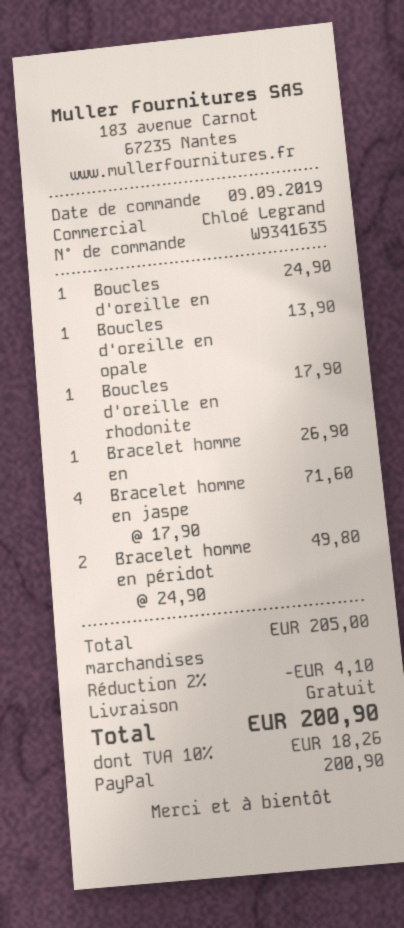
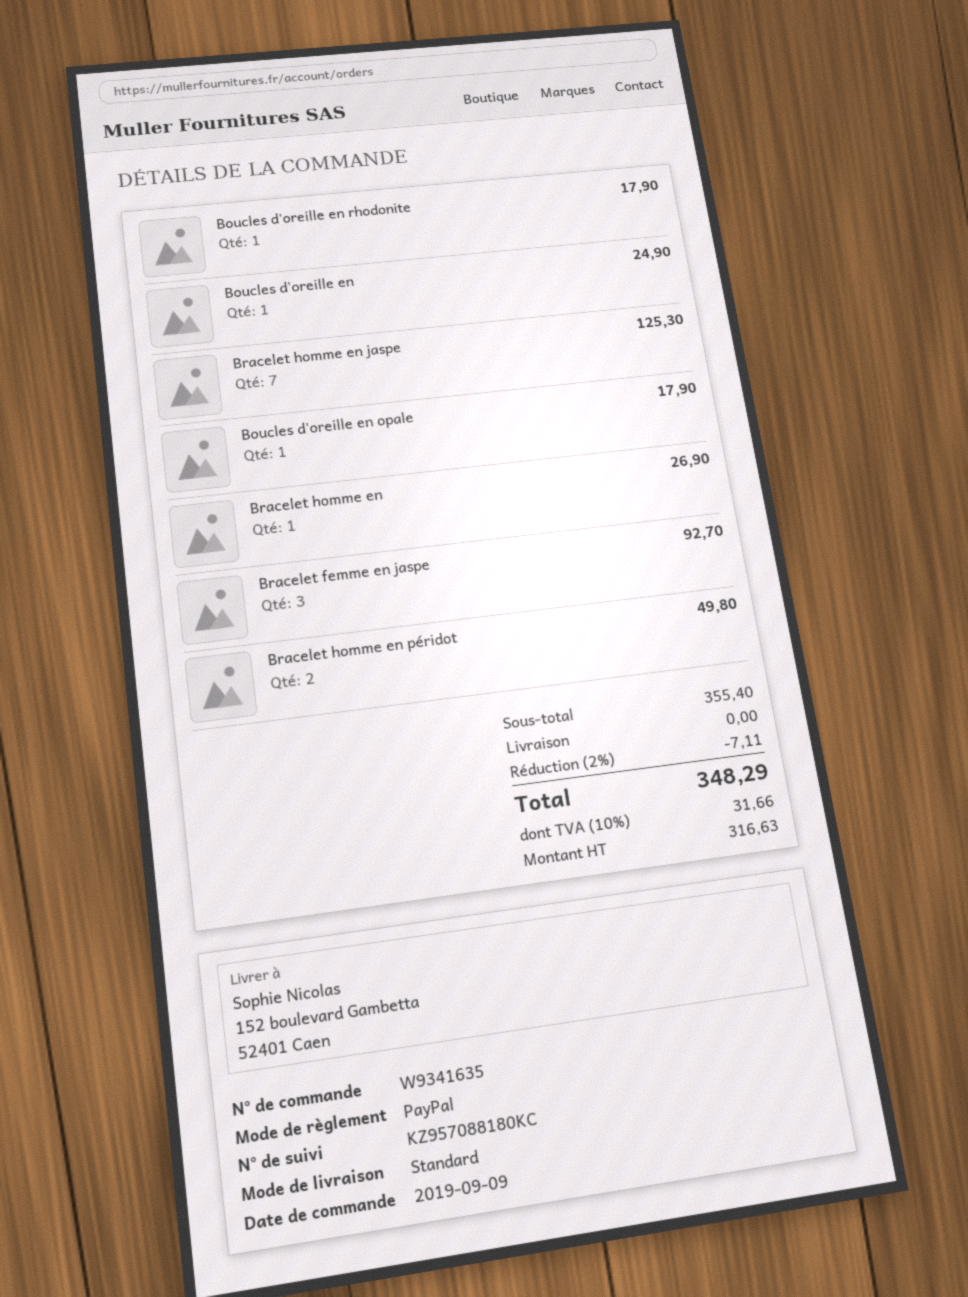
Boucles d'oreille en opale: 1 for 13.90 -> 1 for 17.90
Bracelet homme en jaspe: 4 for 71.60 -> 7 for 125.30
Bracelet femme en jaspe: none -> 3 for 92.70
subtotal: 205.00 -> 355.40
discount: 2% = 4.10 -> 2% = 7.11
tax: 10% = 18.26 -> 10% = 31.66
total: 200.90 -> 348.29

